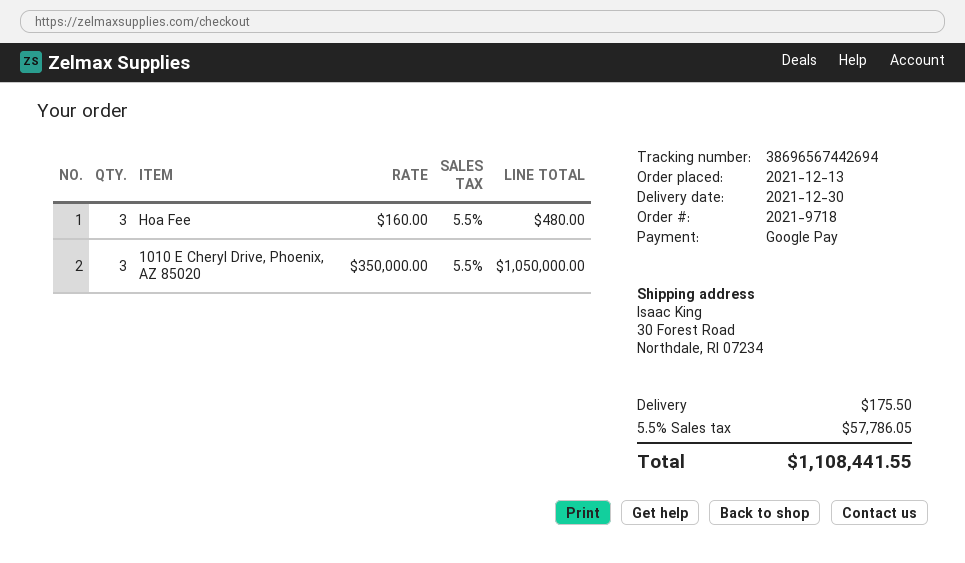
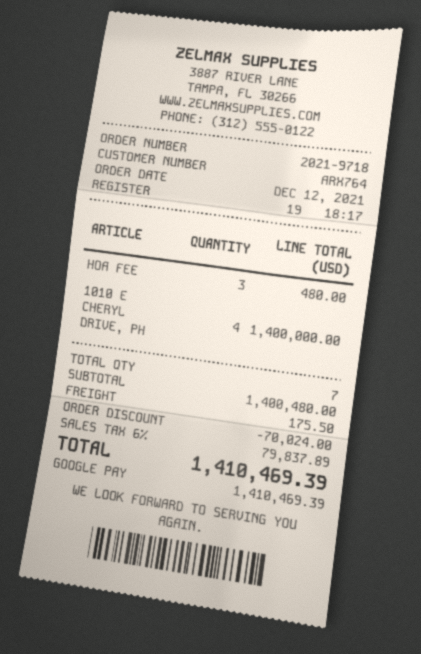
order date: 2021-12-13 -> 2021-12-12
1010 E Cheryl Drive, Phoenix, AZ 85020: 3 for 1050000.00 -> 4 for 1400000.00
discount: none -> 70024.00
tax: 5.5% = 57786.05 -> 6% = 79837.89
total: 1108441.55 -> 1410469.39

